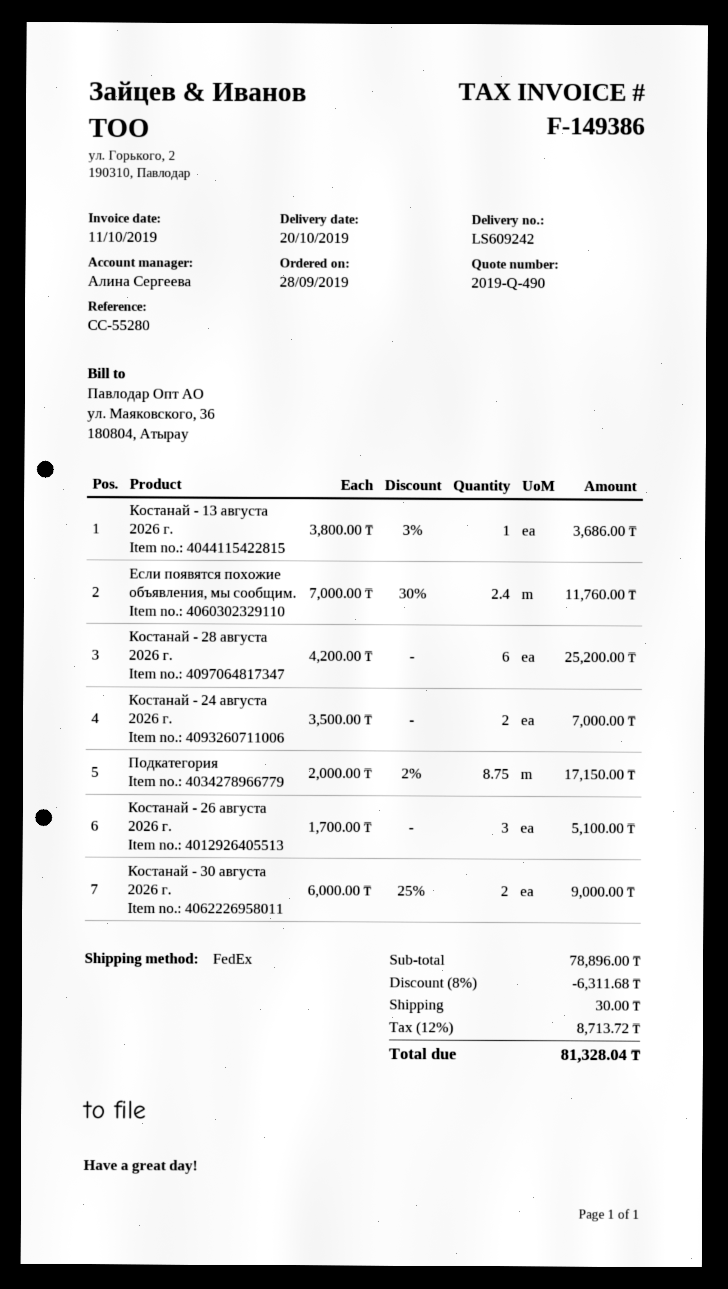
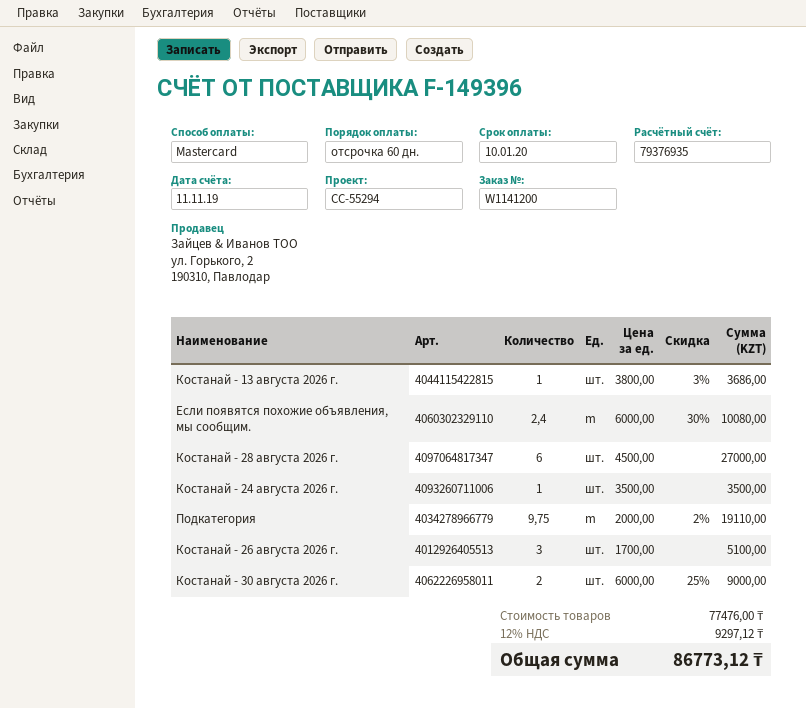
invoice number: F-149386 -> F-149396
invoice date: 2019-10-11 -> 2019-11-11
reference: CC-55280 -> CC-55294
Если появятся похожие объявления, мы сообщим.: 2.4 x 7000.00 - 30% = 11760.00 -> 2.4 x 6000.00 - 30% = 10080.00
Костанай - 28 августа 2026 г.: 6 x 4200.00 = 25200.00 -> 6 x 4500.00 = 27000.00
Костанай - 24 августа 2026 г.: 2 x 3500.00 = 7000.00 -> 1 x 3500.00 = 3500.00
Подкатегория: 8.75 x 2000.00 - 2% = 17150.00 -> 9.75 x 2000.00 - 2% = 19110.00
subtotal: 78896.00 -> 77476.00
discount: 8% = 6311.68 -> none
shipping: 30.00 -> none
tax: 12% = 8713.72 -> 12% = 9297.12
total: 81328.04 -> 86773.12

